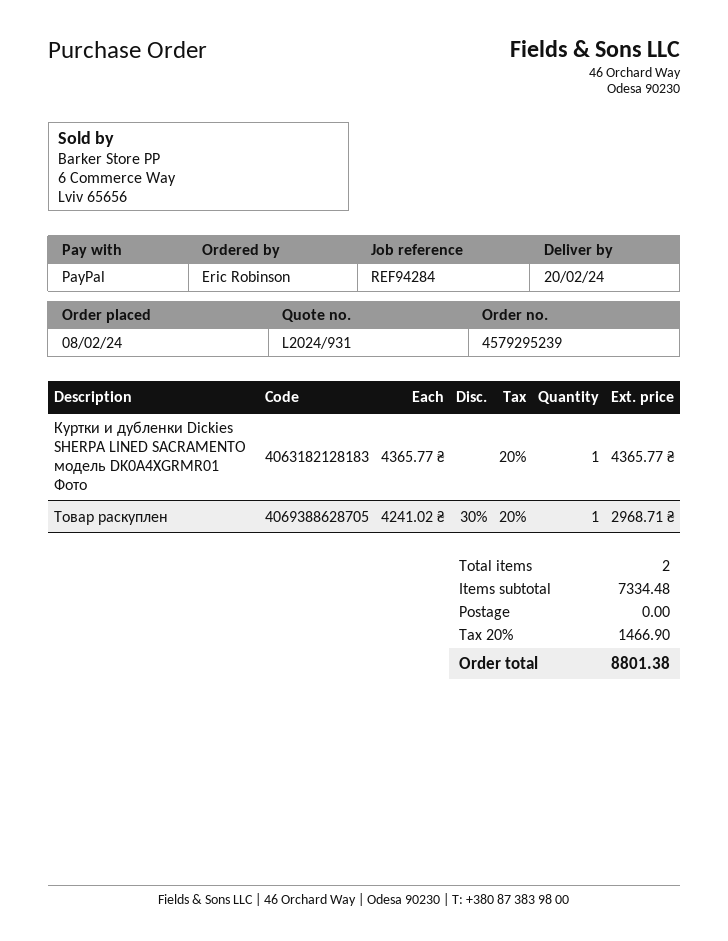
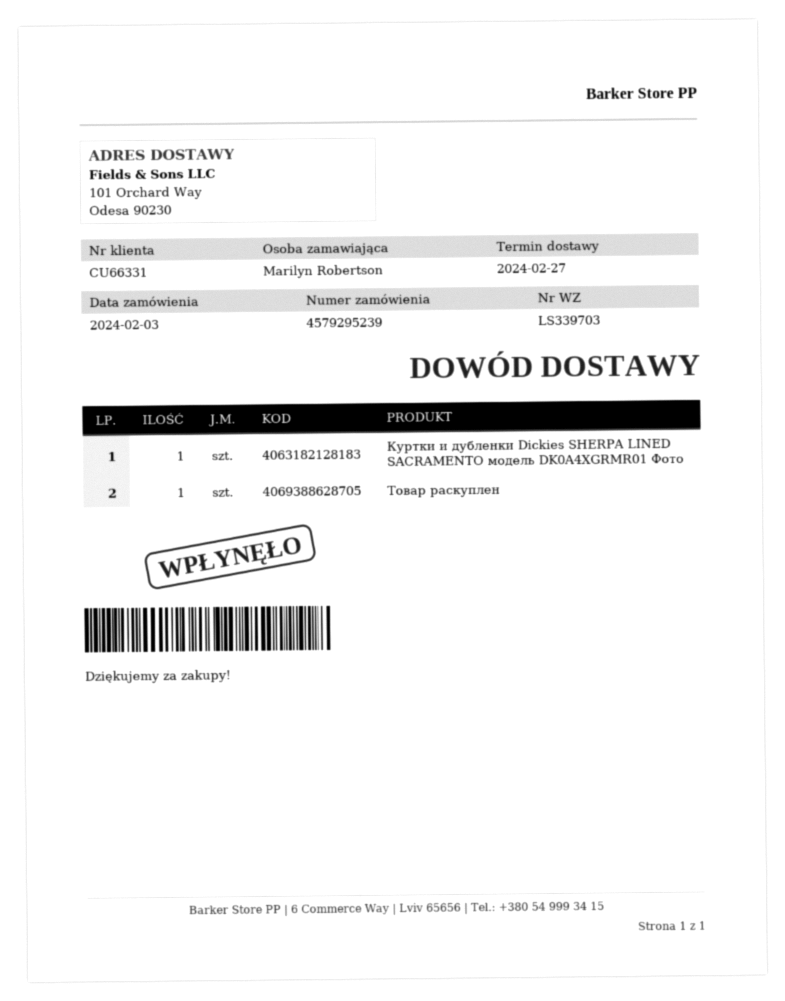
order date: 2024-02-08 -> 2024-02-03
delivery date: 2024-02-20 -> 2024-02-27
ordered by: Eric Robinson -> Marilyn Robertson

